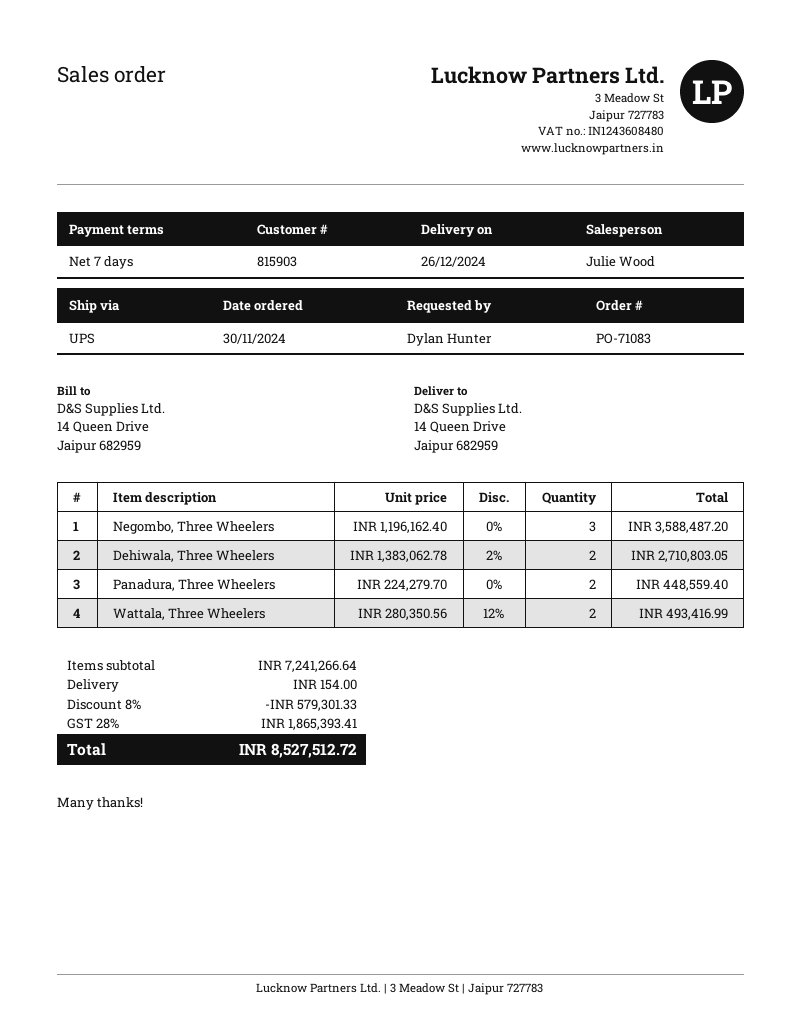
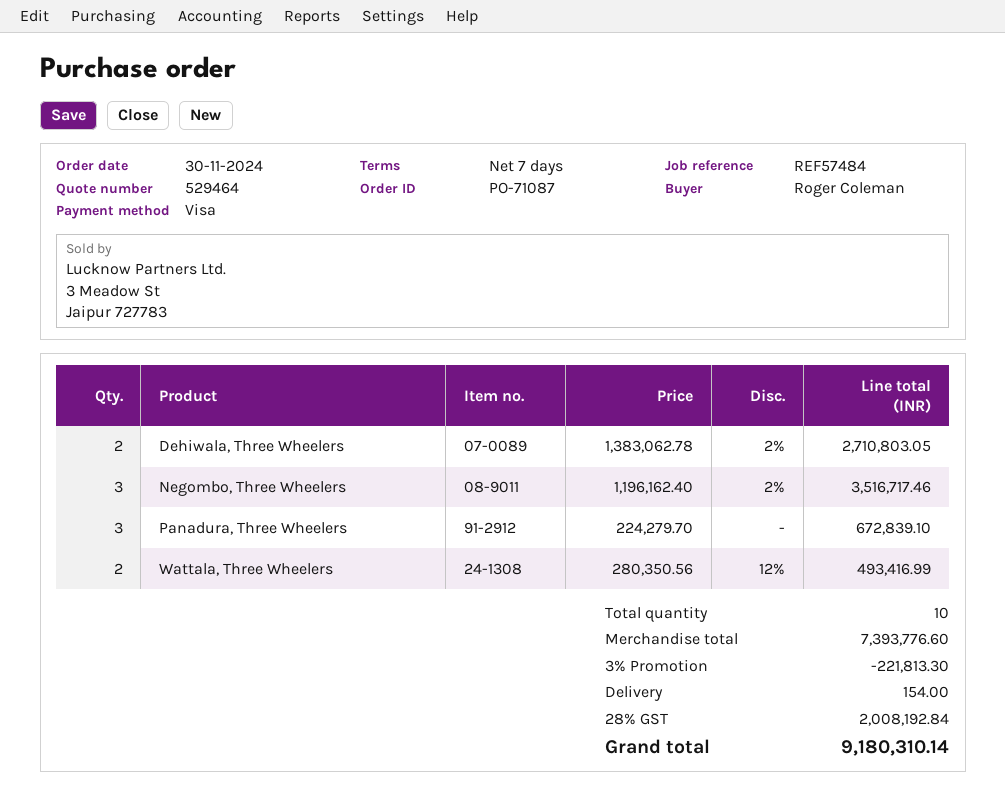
order number: PO-71083 -> PO-71087
ordered by: Dylan Hunter -> Roger Coleman
Negombo, Three Wheelers: 3 x 1196162.40 = 3588487.20 -> 3 x 1196162.40 - 2% = 3516717.46
Panadura, Three Wheelers: 2 x 224279.70 = 448559.40 -> 3 x 224279.70 = 672839.10
subtotal: 7241266.64 -> 7393776.60
discount: 8% = 579301.33 -> 3% = 221813.30
tax: 28% = 1865393.41 -> 28% = 2008192.84
total: 8527512.72 -> 9180310.14

